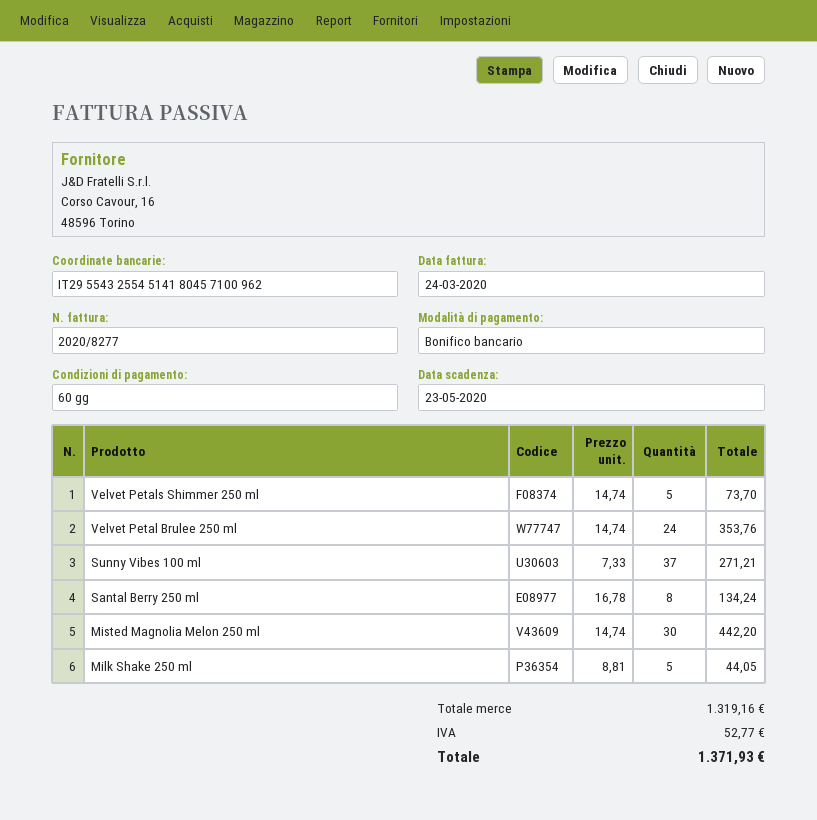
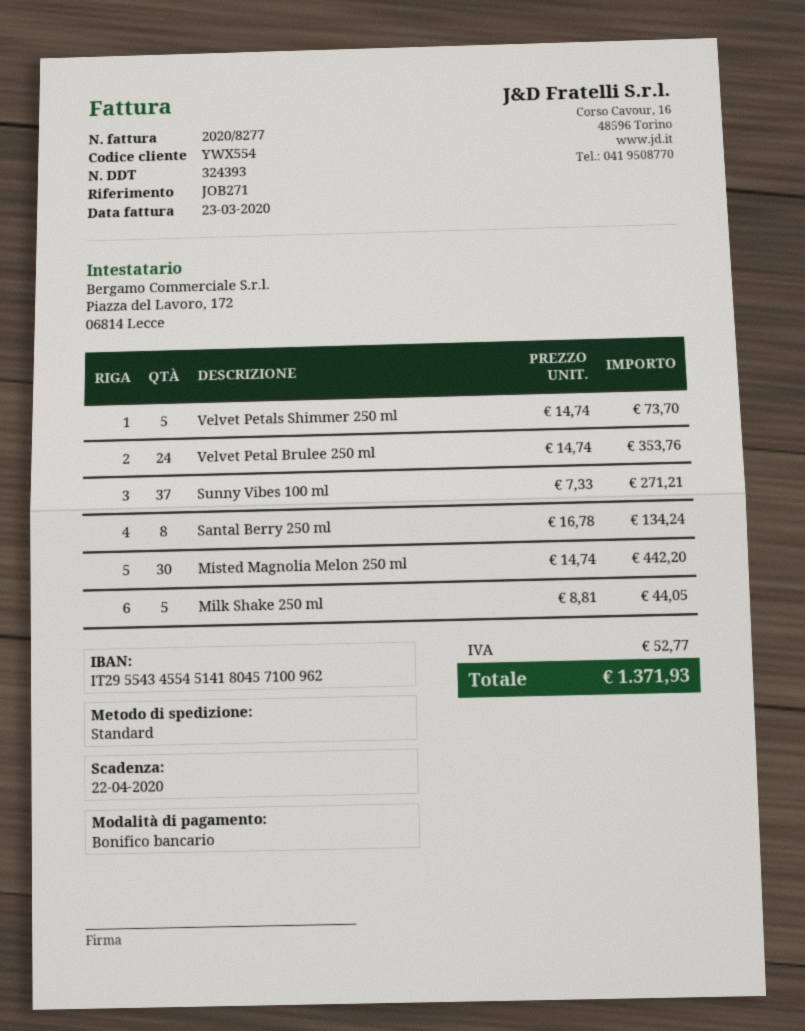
invoice date: 2020-03-24 -> 2020-03-23
due date: 2020-05-23 -> 2020-04-22
bank account: IT2955432554514180457100962 -> IT2955434554514180457100962

